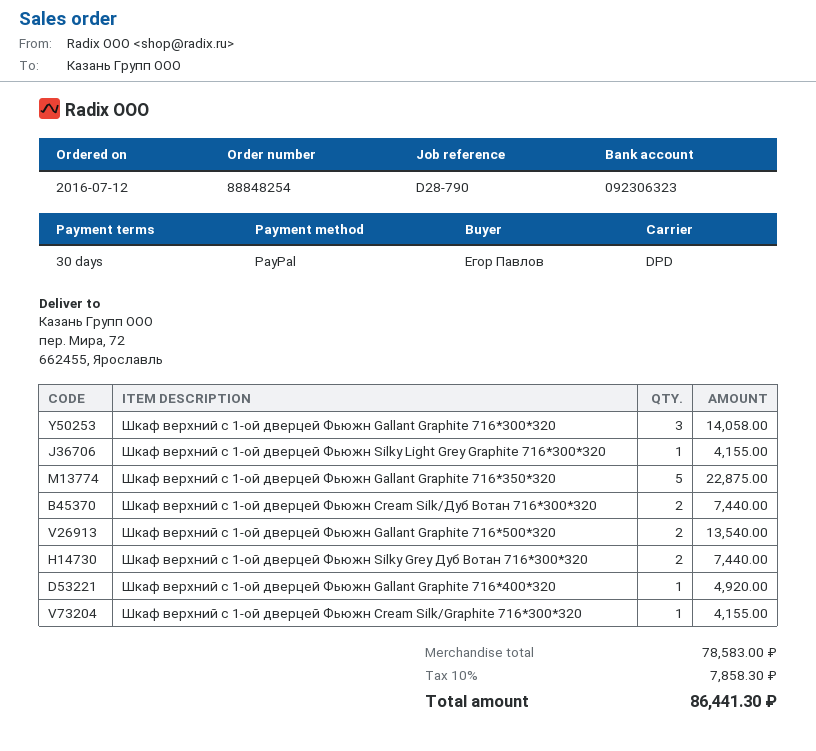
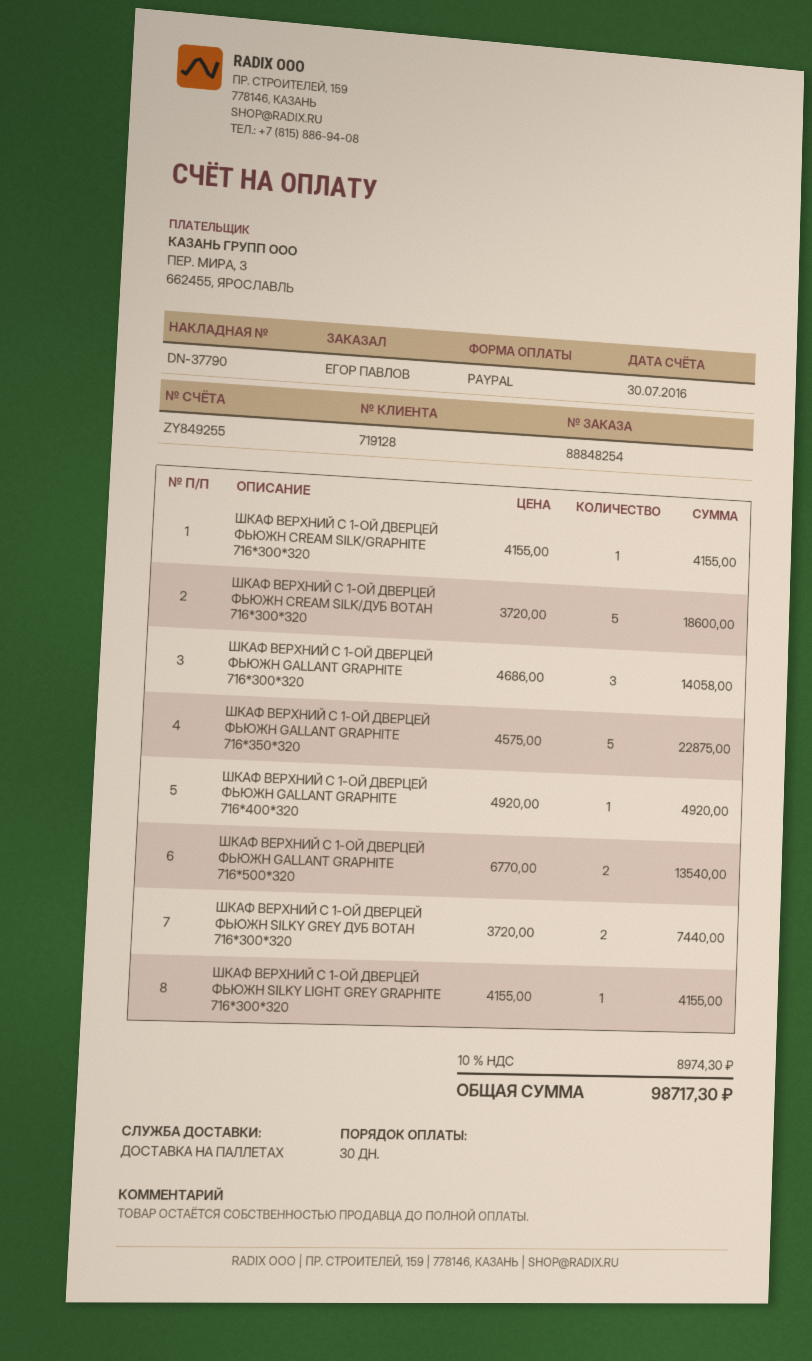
shipping method: DPD -> pallet freight
Шкаф верхний с 1-ой дверцей Фьюжн Cream Silk/Дуб Вотан 716*300*320: 2 for 7440.00 -> 5 for 18600.00
tax: 10% = 7858.30 -> 10% = 8974.30
total: 86441.30 -> 98717.30

